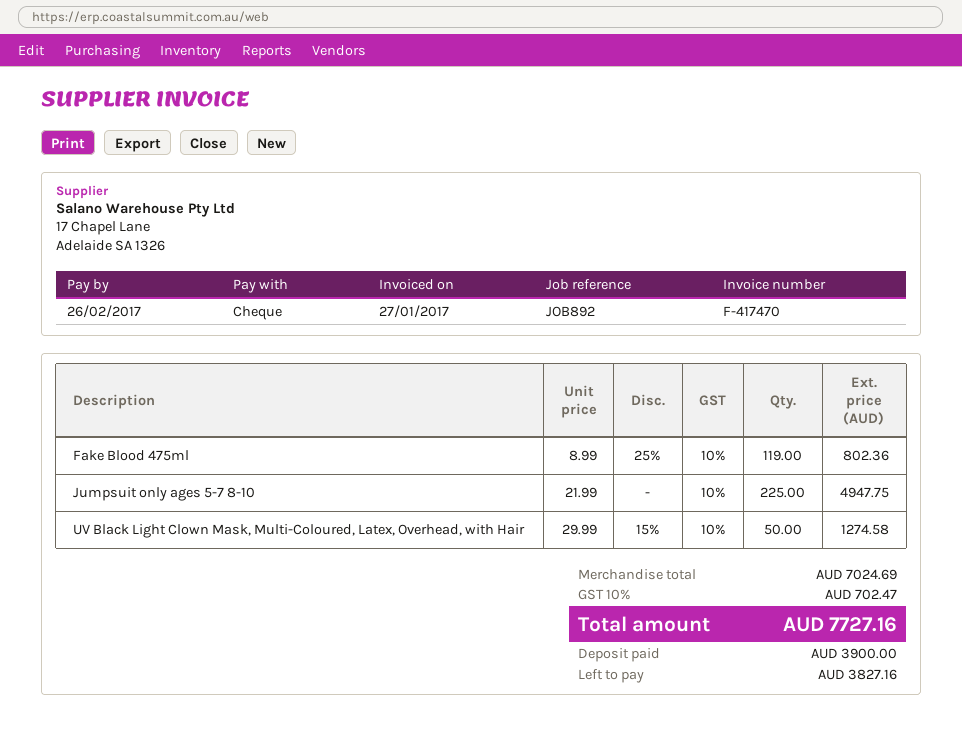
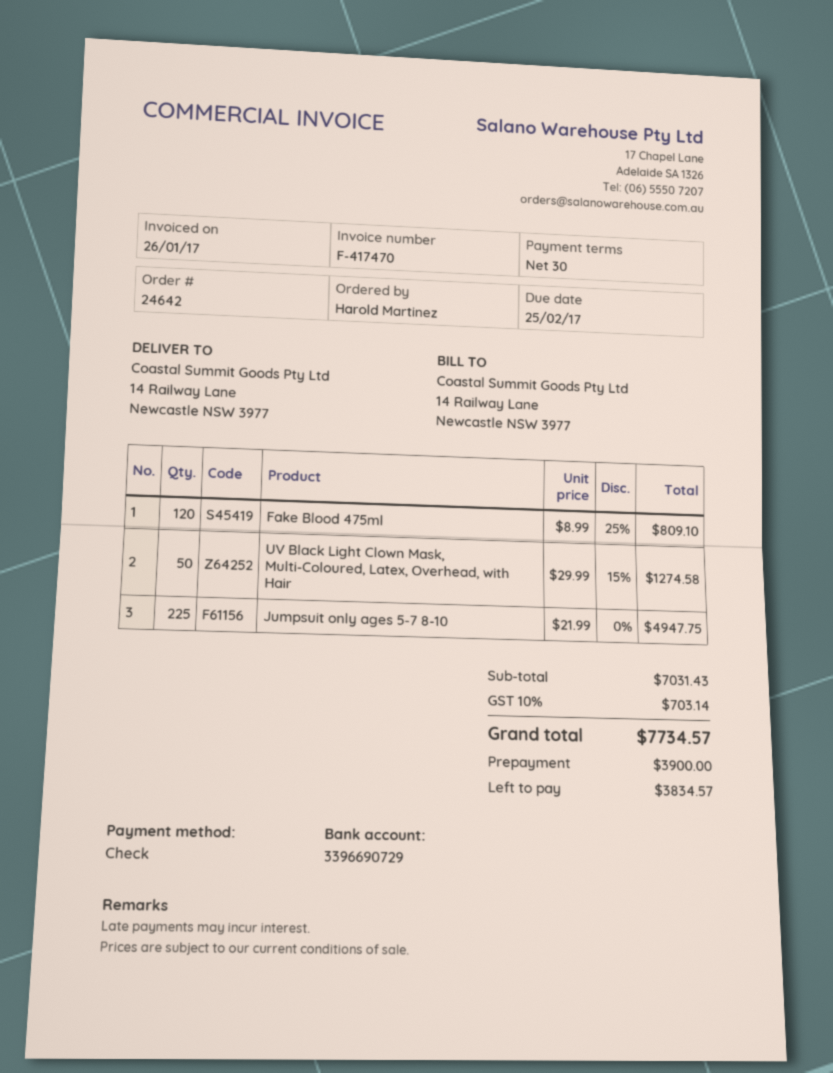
invoice date: 2017-01-27 -> 2017-01-26
due date: 2017-02-26 -> 2017-02-25
Fake Blood 475ml: 119 x 8.99 - 25% = 802.36 -> 120 x 8.99 - 25% = 809.10
subtotal: 7024.69 -> 7031.43
tax: 10% = 702.47 -> 10% = 703.14
total: 7727.16 -> 7734.57
balance: 3827.16 -> 3834.57

